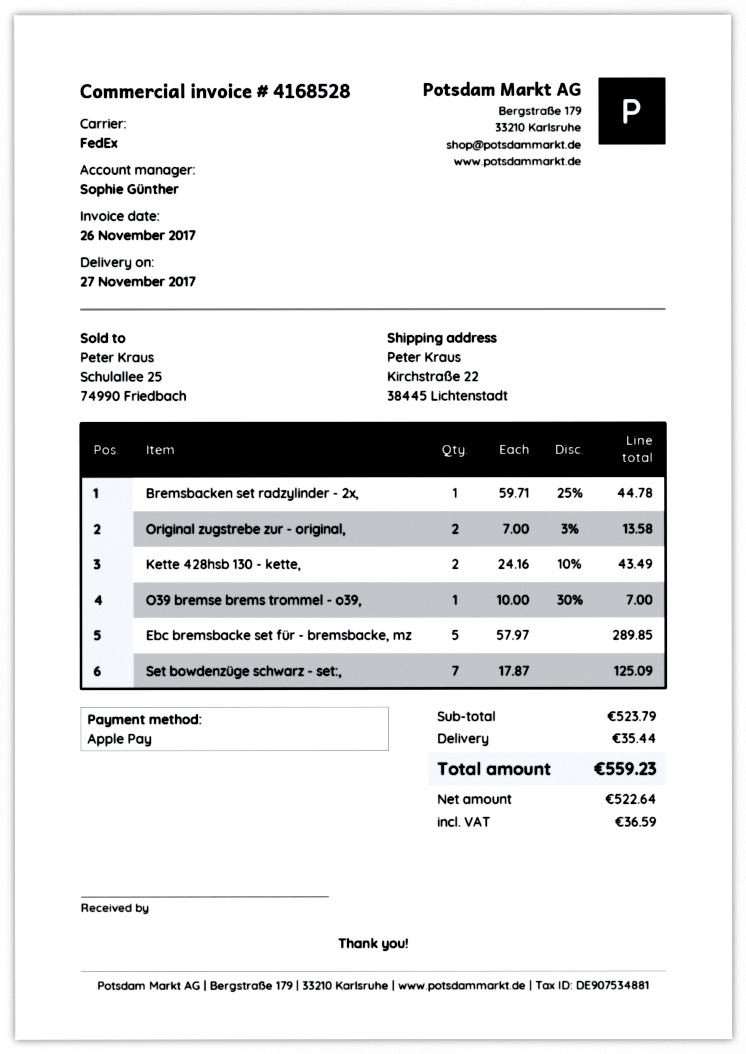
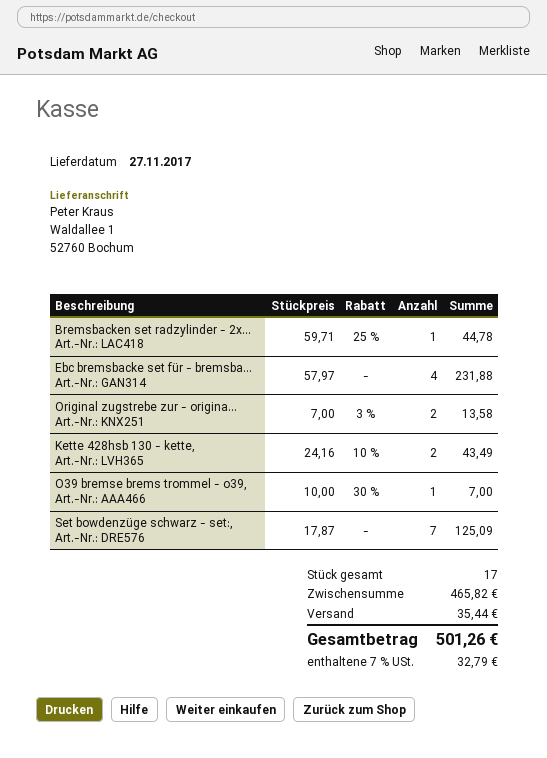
ship to: Kirchstraße 22, 38445 Lichtenstadt -> Waldallee 1, 52760 Bochum
Ebc bremsbacke set für - bremsbacke, mz: 5 x 57.97 = 289.85 -> 4 x 57.97 = 231.88
subtotal: 523.79 -> 465.82
tax: 36.59 -> 32.79
total: 559.23 -> 501.26

